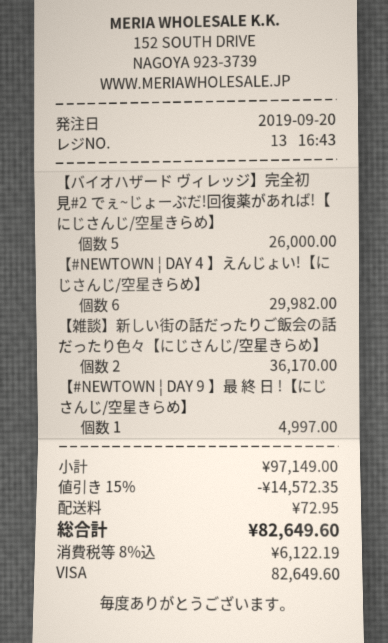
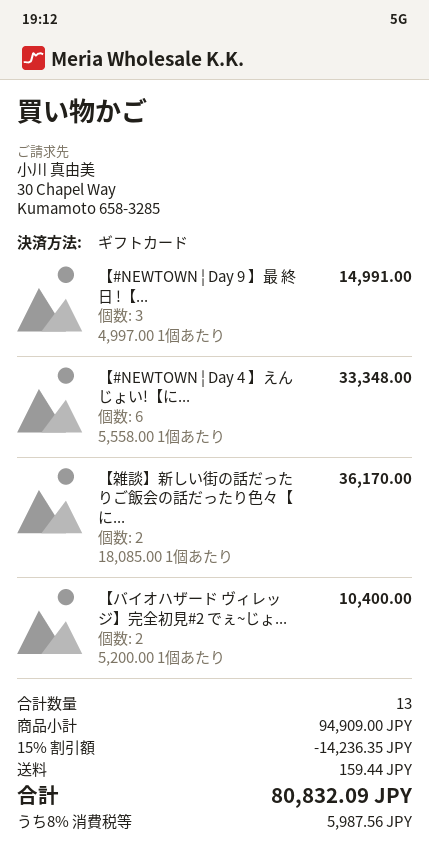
payment method: Visa -> gift card
【バイオハザード ヴィレッジ】完全初見#2 でぇ~じょーぶだ!回復薬があれば!【にじさんじ/空星きらめ】: 5 for 26000.00 -> 2 for 10400.00
【#NEWTOWN ¦ DAY 4 】えんじょい!【にじさんじ/空星きらめ】: 6 for 29982.00 -> 6 for 33348.00
【#NEWTOWN ¦ DAY 9 】最 終 日 !【にじさんじ/空星きらめ】: 1 for 4997.00 -> 3 for 14991.00
subtotal: 97149.00 -> 94909.00
discount: 15% = 14572.35 -> 15% = 14236.35
shipping: 72.95 -> 159.44
tax: 8% = 6122.19 -> 8% = 5987.56
total: 82649.60 -> 80832.09

